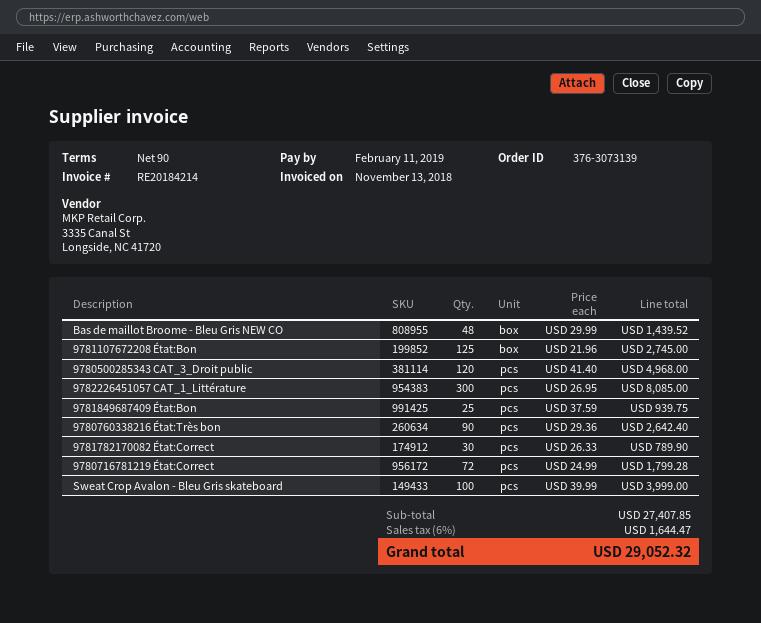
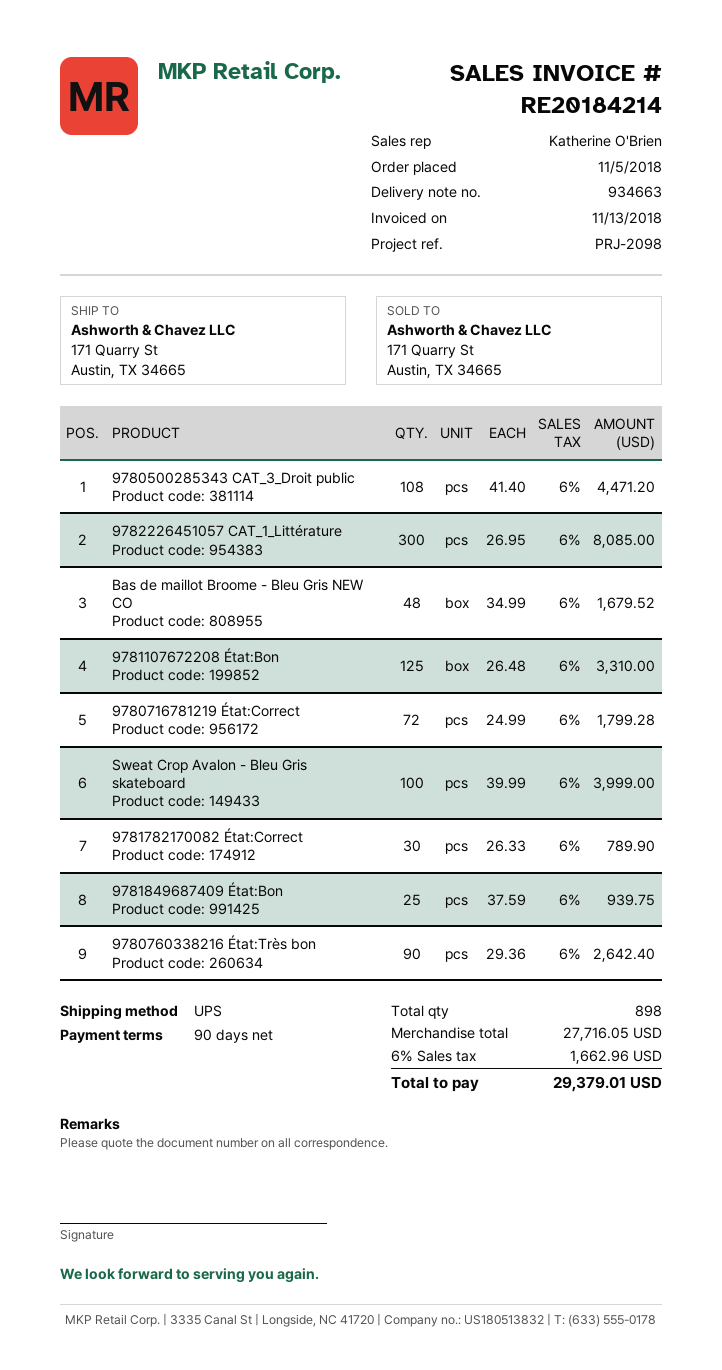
Bas de maillot Broome - Bleu Gris NEW CO: 48 x 29.99 = 1439.52 -> 48 x 34.99 = 1679.52
9781107672208 État:Bon: 125 x 21.96 = 2745.00 -> 125 x 26.48 = 3310.00
9780500285343 CAT_3_Droit public: 120 x 41.40 = 4968.00 -> 108 x 41.40 = 4471.20
subtotal: 27407.85 -> 27716.05
tax: 6% = 1644.47 -> 6% = 1662.96
total: 29052.32 -> 29379.01

